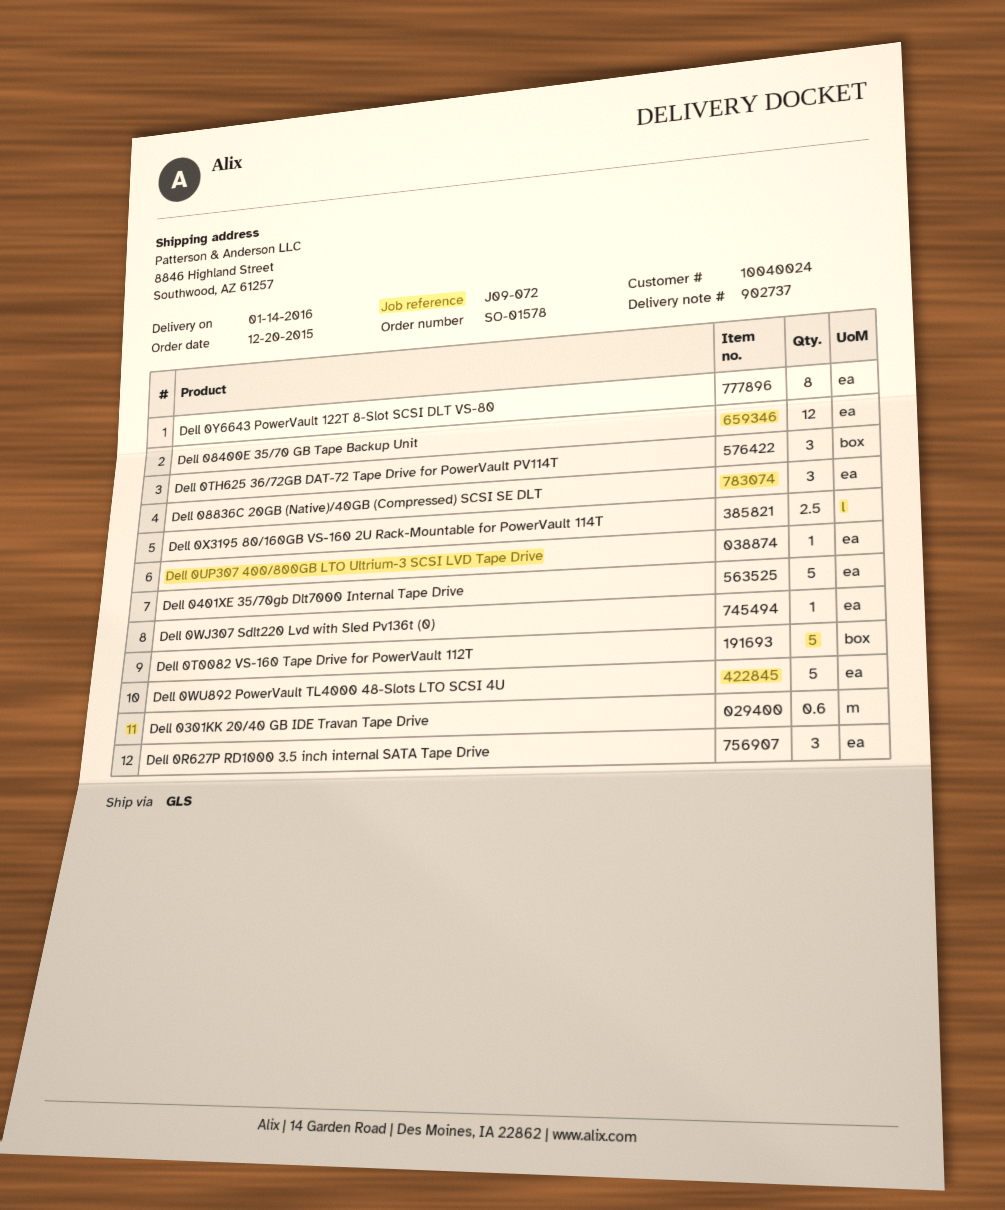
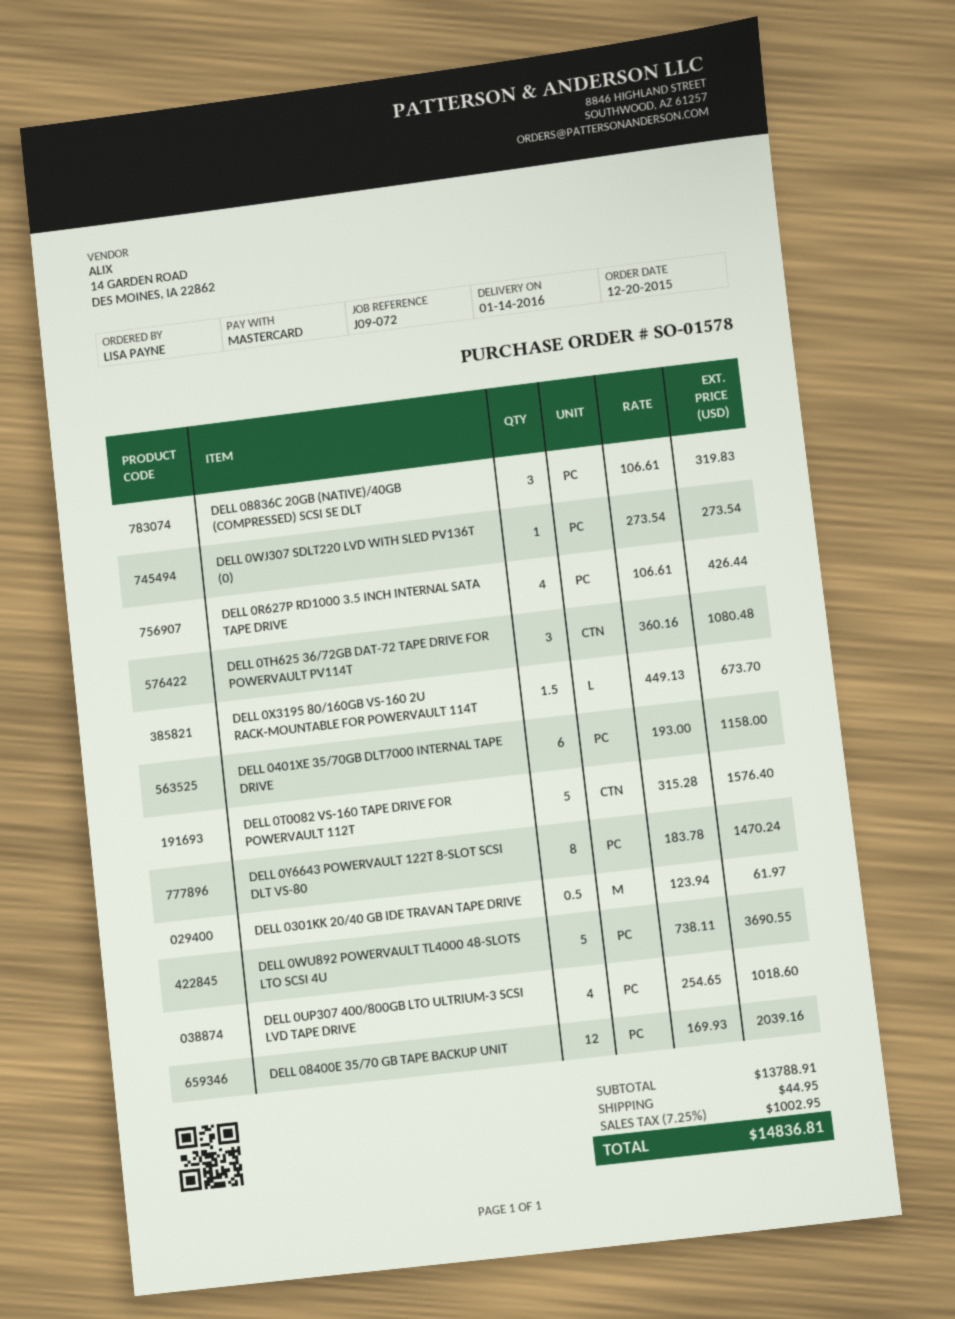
Dell 0X3195 80/160GB VS-160 2U Rack-Mountable for PowerVault 114T: 2.5 -> 1.5
Dell 0UP307 400/800GB LTO Ultrium-3 SCSI LVD Tape Drive: 1 -> 4
Dell 0401XE 35/70gb Dlt7000 Internal Tape Drive: 5 -> 6
Dell 0301KK 20/40 GB IDE Travan Tape Drive: 0.6 -> 0.5
Dell 0R627P RD1000 3.5 inch internal SATA Tape Drive: 3 -> 4

